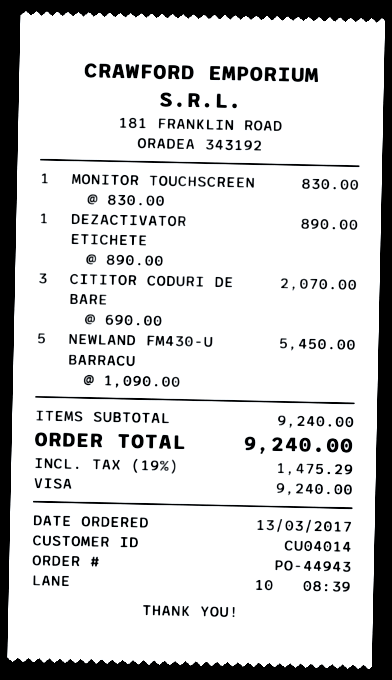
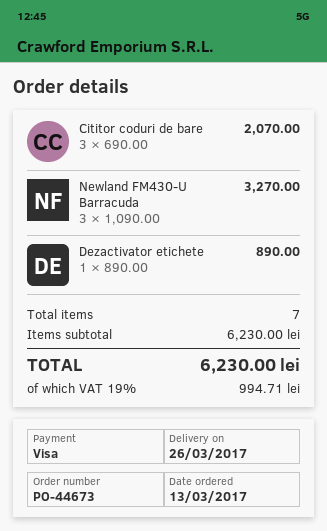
order number: PO-44943 -> PO-44673
MONITOR TOUCHSCREEN: 1 x 830.00 = 830.00 -> none
NEWLAND FM430-U BARRACU: 5 x 1090.00 = 5450.00 -> 3 x 1090.00 = 3270.00
subtotal: 9240.00 -> 6230.00
tax: 19% = 1475.29 -> 19% = 994.71
total: 9240.00 -> 6230.00

